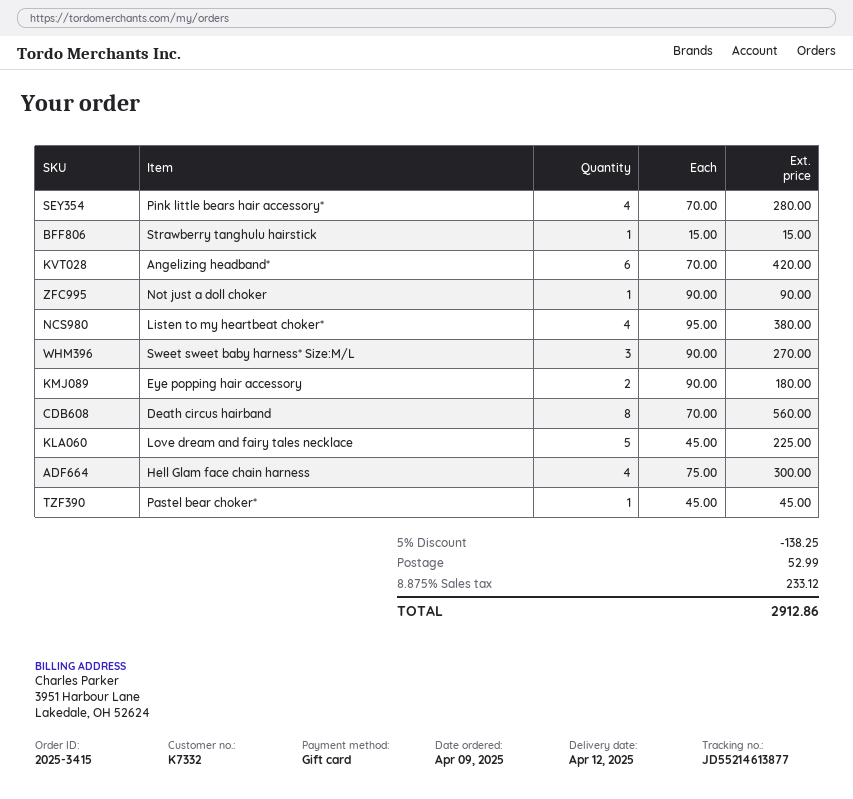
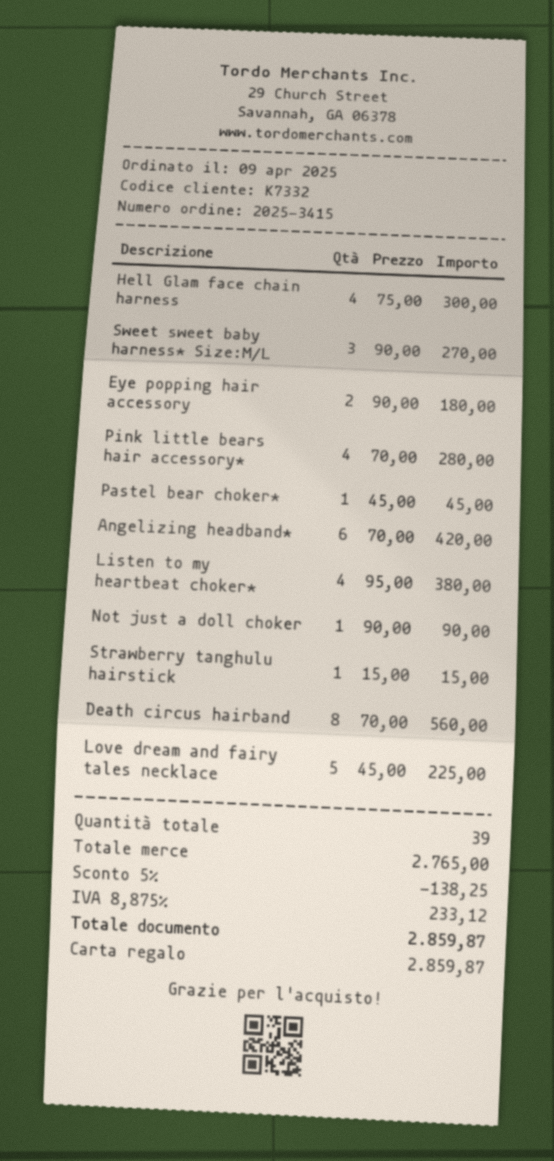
shipping: 52.99 -> none
total: 2912.86 -> 2859.87

